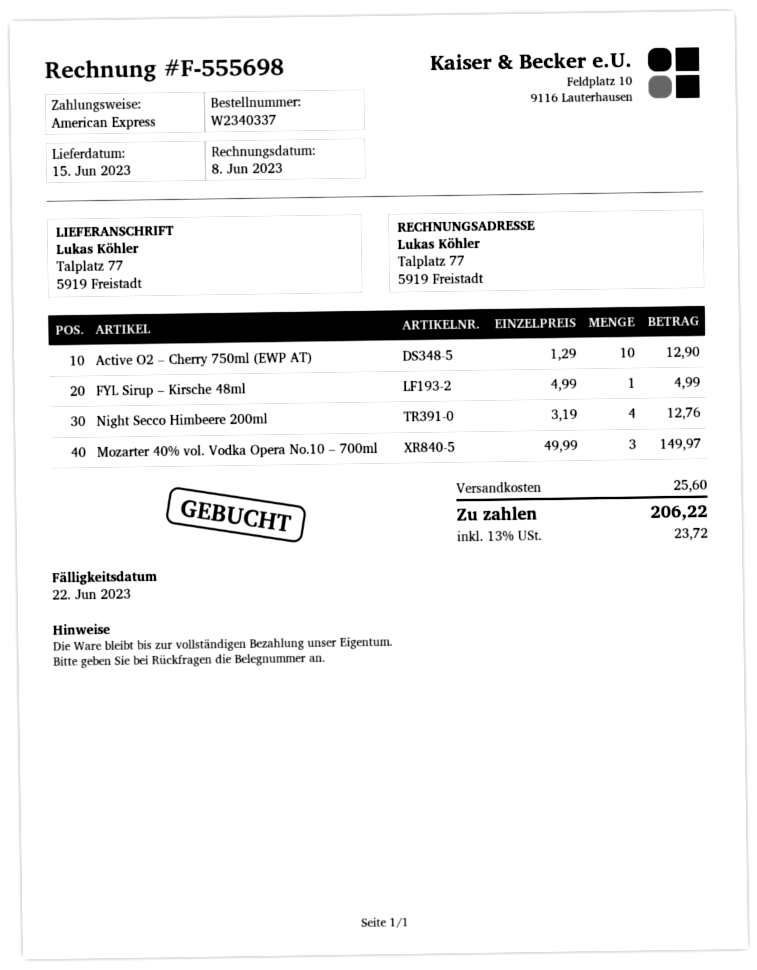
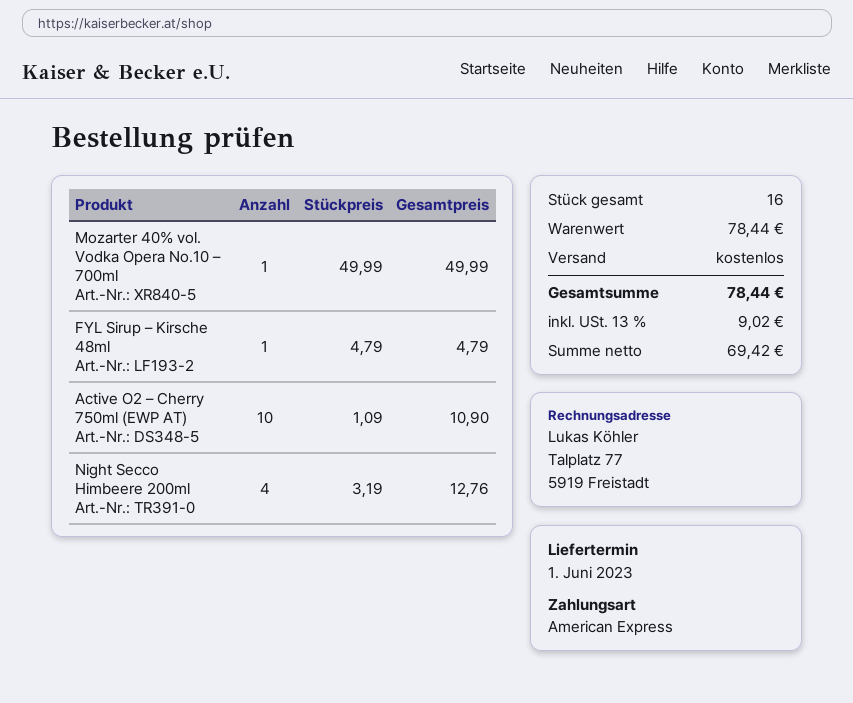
delivery date: 2023-06-15 -> 2023-06-01
Active O2 – Cherry 750ml (EWP AT): 10 x 1.29 = 12.90 -> 10 x 1.09 = 10.90
FYL Sirup – Kirsche 48ml: 1 x 4.99 = 4.99 -> 1 x 4.79 = 4.79
Mozarter 40% vol. Vodka Opera No.10 – 700ml: 3 x 49.99 = 149.97 -> 1 x 49.99 = 49.99
shipping: 25.60 -> 0.00
tax: 13% = 23.72 -> 13% = 9.02
total: 206.22 -> 78.44

